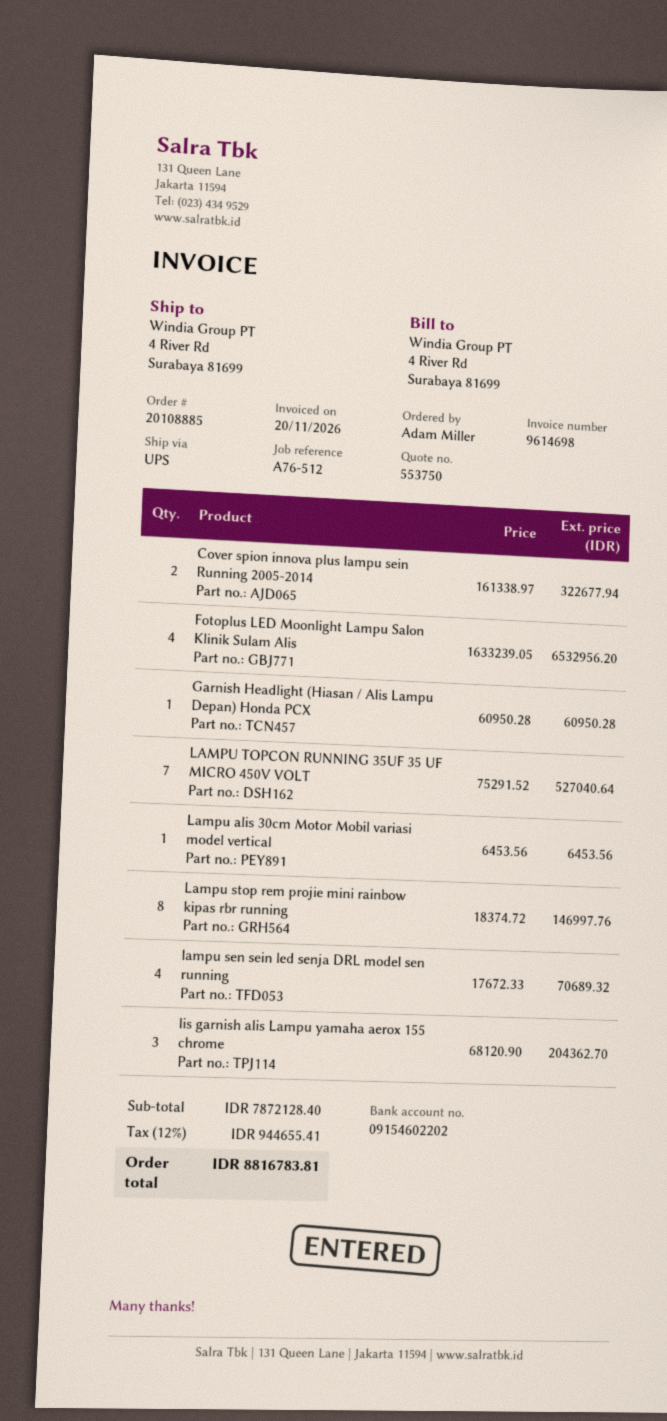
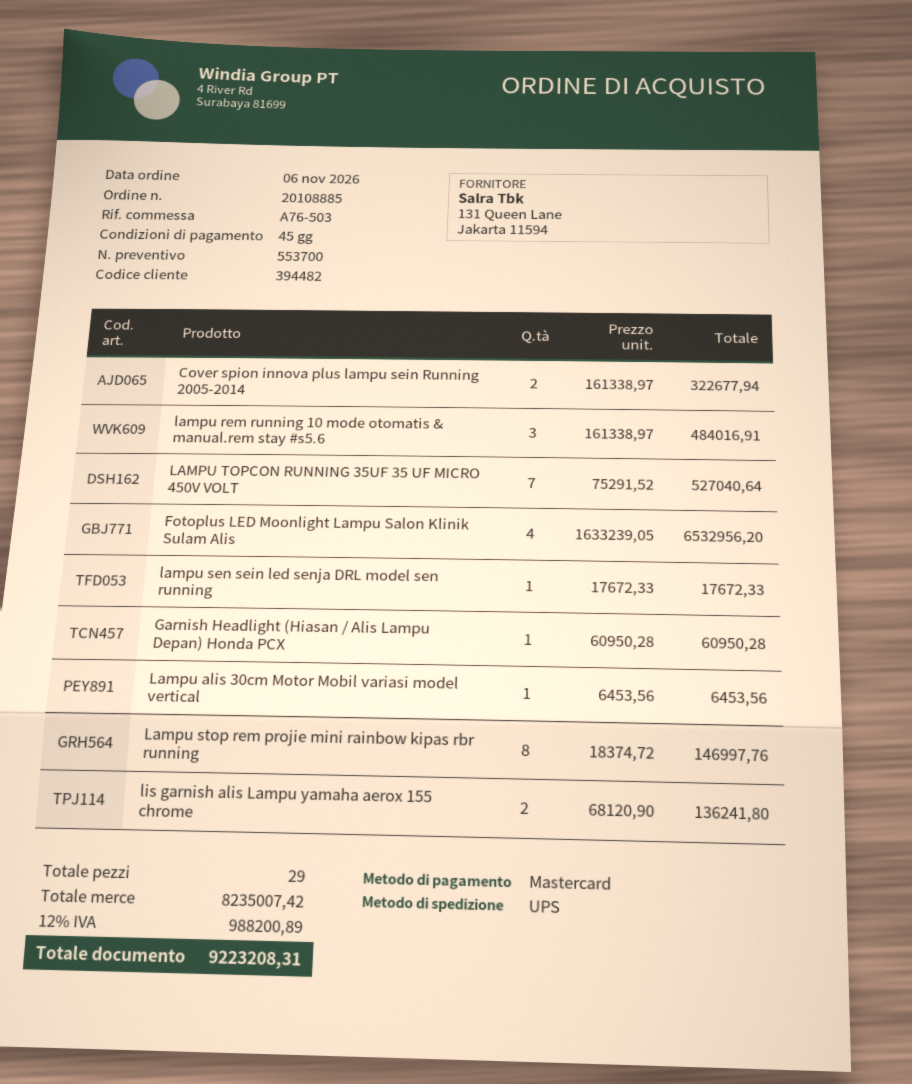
quote number: 553750 -> 553700
reference: A76-512 -> A76-503
lampu sen sein led senja DRL model sen running: 4 x 17672.33 = 70689.32 -> 1 x 17672.33 = 17672.33
lis garnish alis Lampu yamaha aerox 155 chrome: 3 x 68120.90 = 204362.70 -> 2 x 68120.90 = 136241.80
lampu rem running 10 mode otomatis & manual.rem stay #s5.6: none -> 3 x 161338.97 = 484016.91
subtotal: 7872128.40 -> 8235007.42
tax: 12% = 944655.41 -> 12% = 988200.89
total: 8816783.81 -> 9223208.31

